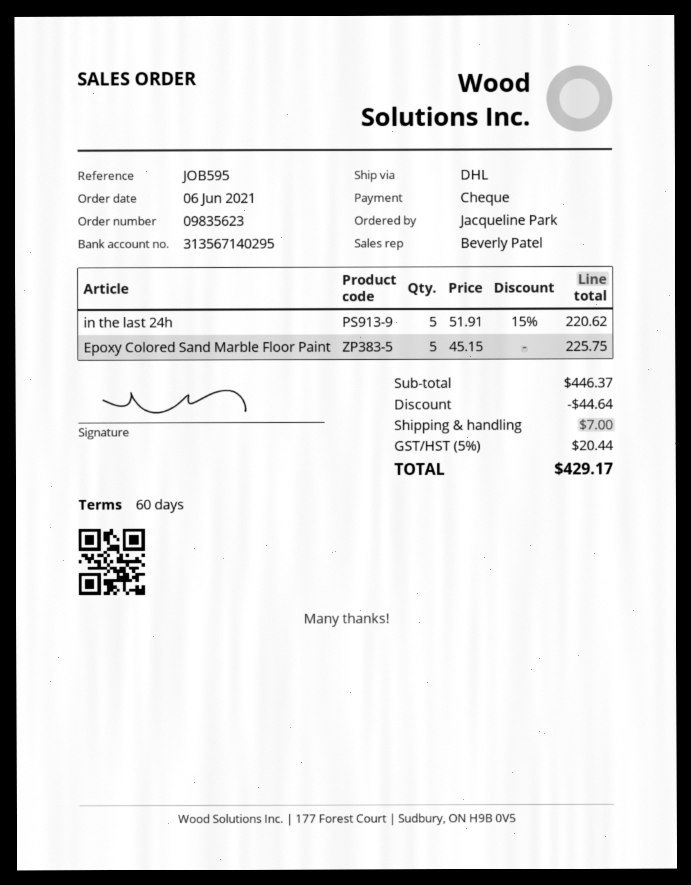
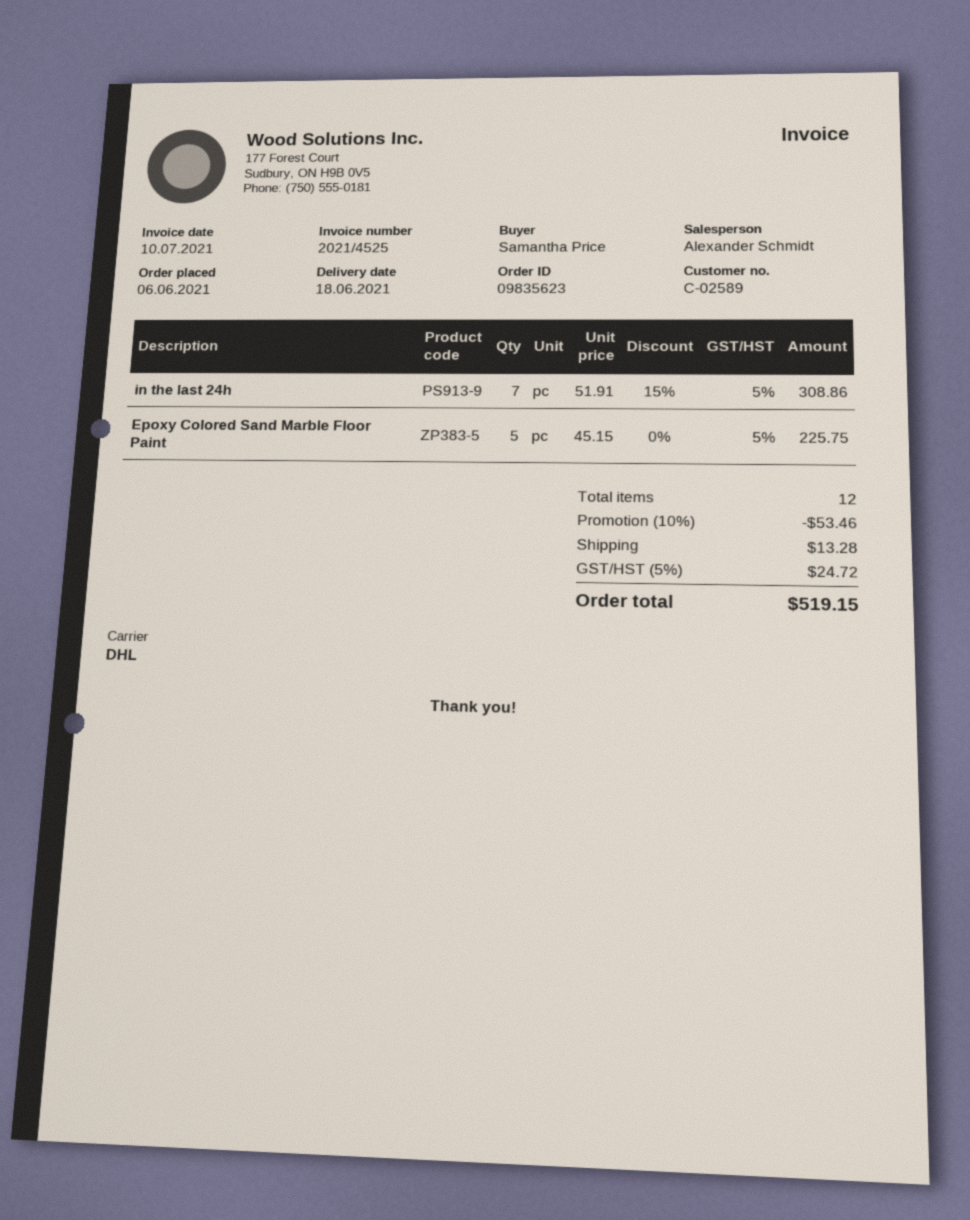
ordered by: Jacqueline Park -> Samantha Price
sales rep: Beverly Patel -> Alexander Schmidt
in the last 24h: 5 x 51.91 - 15% = 220.62 -> 7 x 51.91 - 15% = 308.86
discount: 44.64 -> 53.46
shipping: 7.00 -> 13.28
tax: 5% = 20.44 -> 5% = 24.72
total: 429.17 -> 519.15

